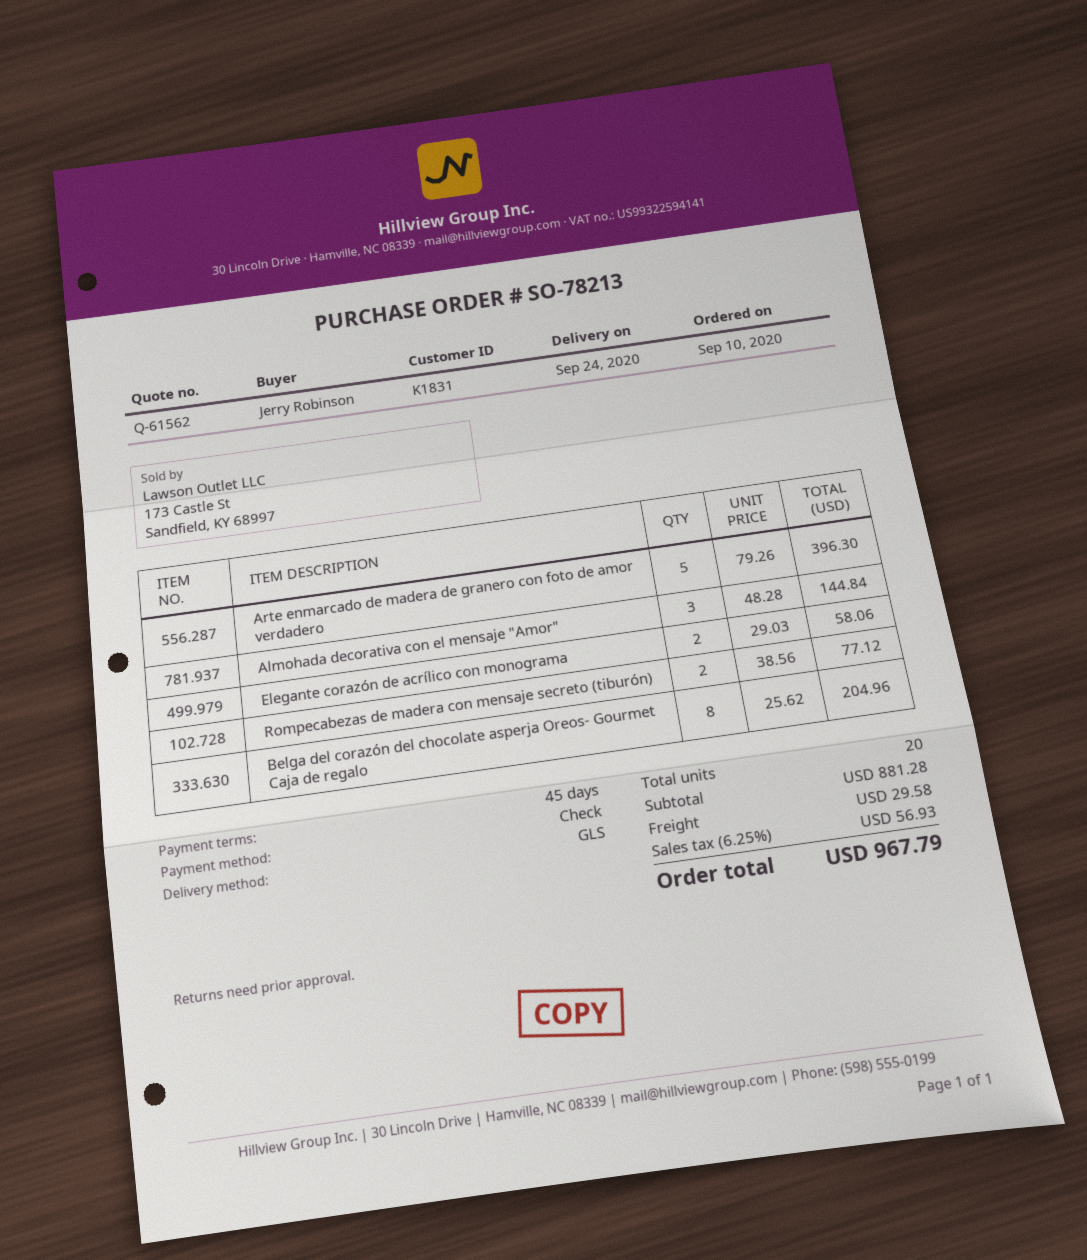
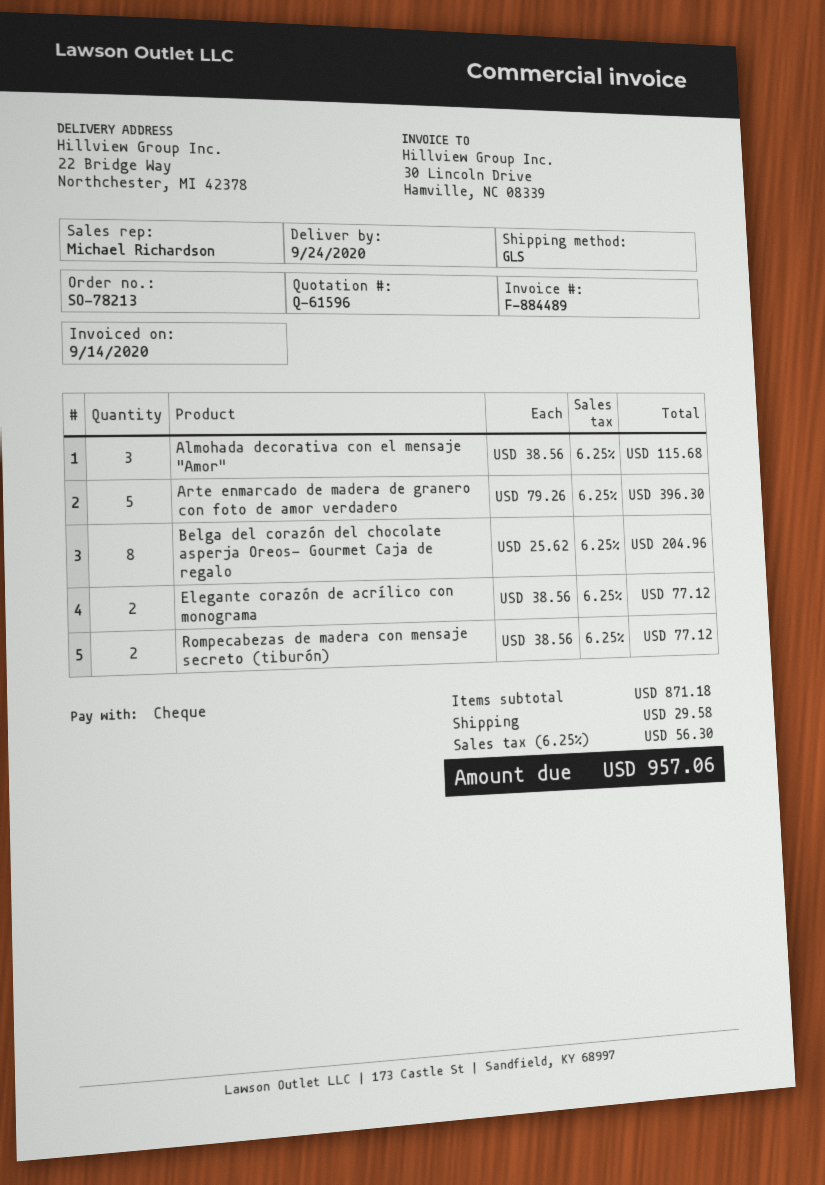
quote number: Q-61562 -> Q-61596
Almohada decorativa con el mensaje "Amor": 3 x 48.28 = 144.84 -> 3 x 38.56 = 115.68
Elegante corazón de acrílico con monograma: 2 x 29.03 = 58.06 -> 2 x 38.56 = 77.12
subtotal: 881.28 -> 871.18
tax: 6.25% = 56.93 -> 6.25% = 56.30
total: 967.79 -> 957.06

